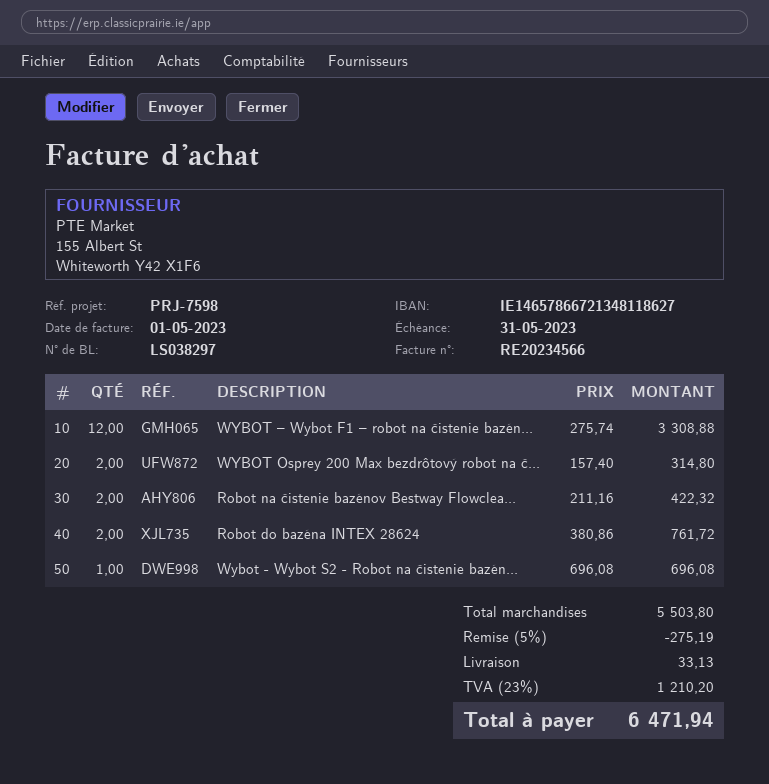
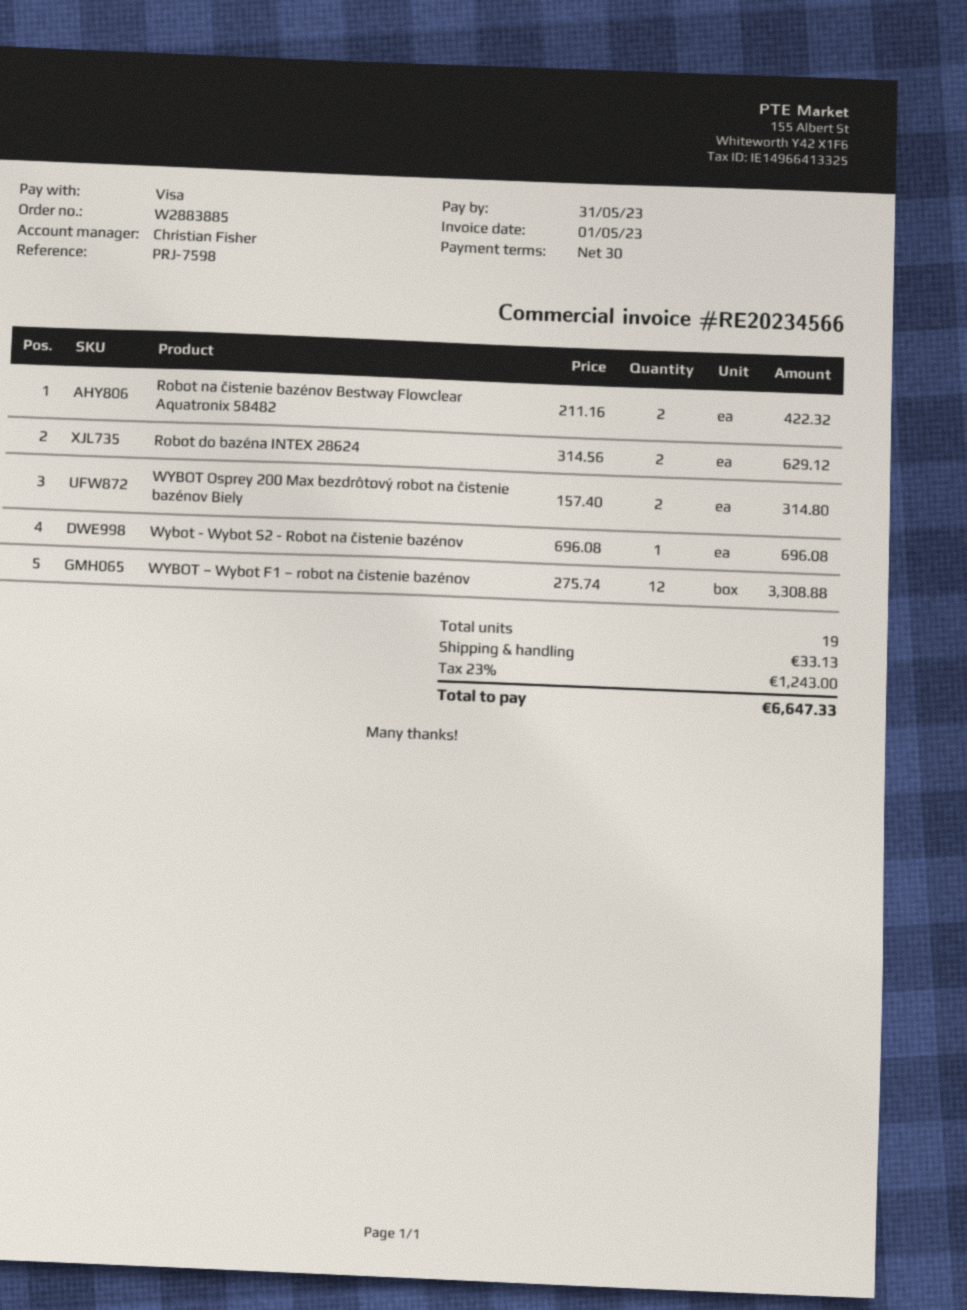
Robot do bazéna INTEX 28624: 2 x 380.86 = 761.72 -> 2 x 314.56 = 629.12
discount: 5% = 275.19 -> none
tax: 23% = 1210.20 -> 23% = 1243.00
total: 6471.94 -> 6647.33

